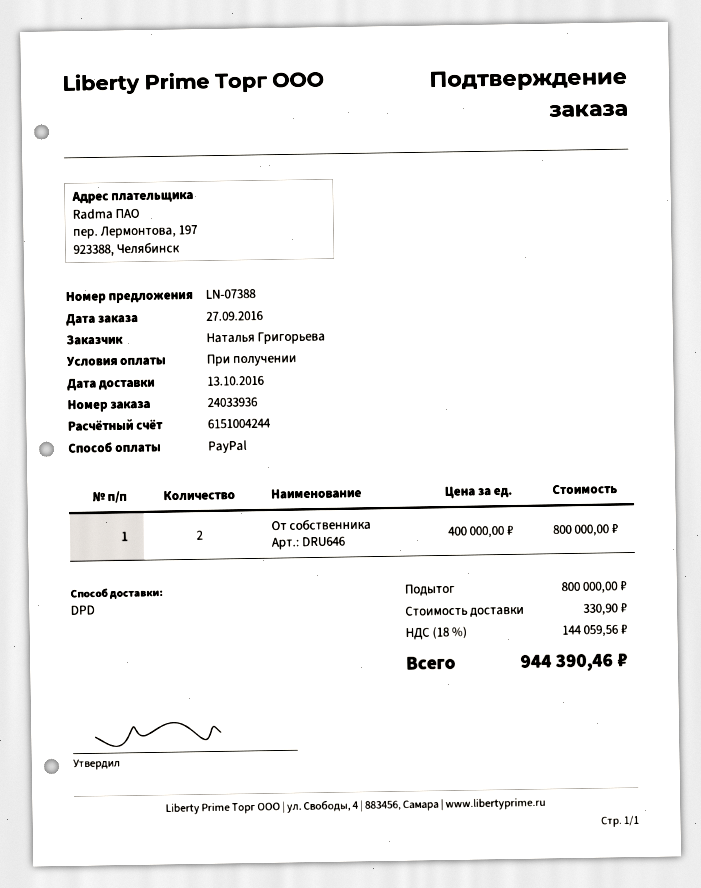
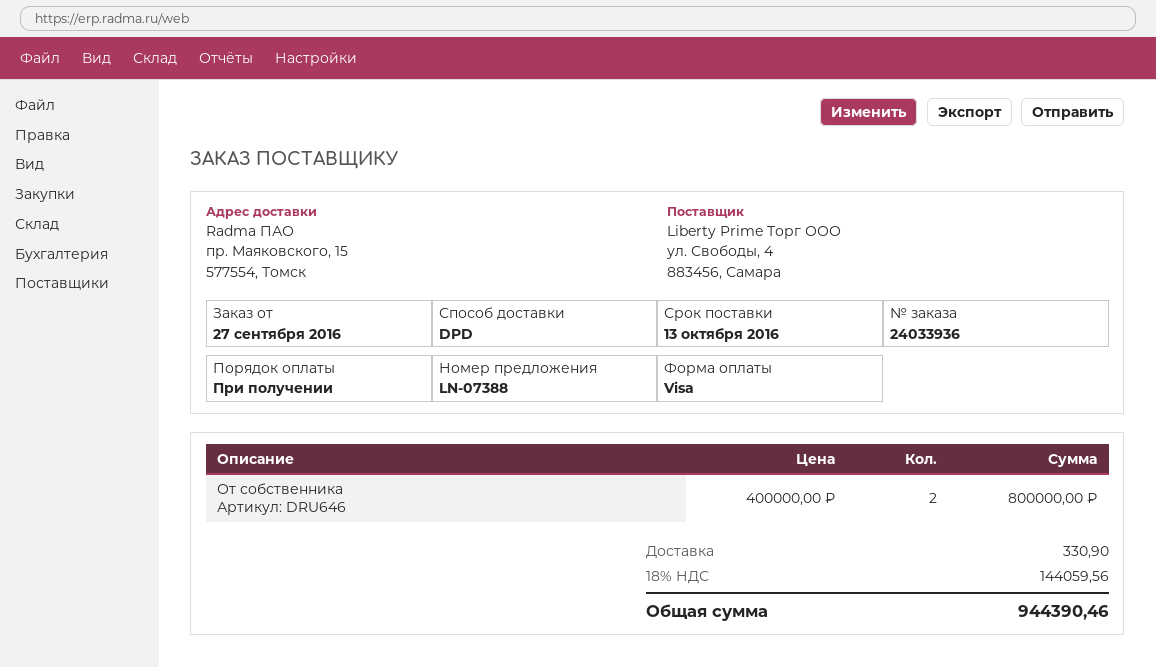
payment method: PayPal -> Visa

